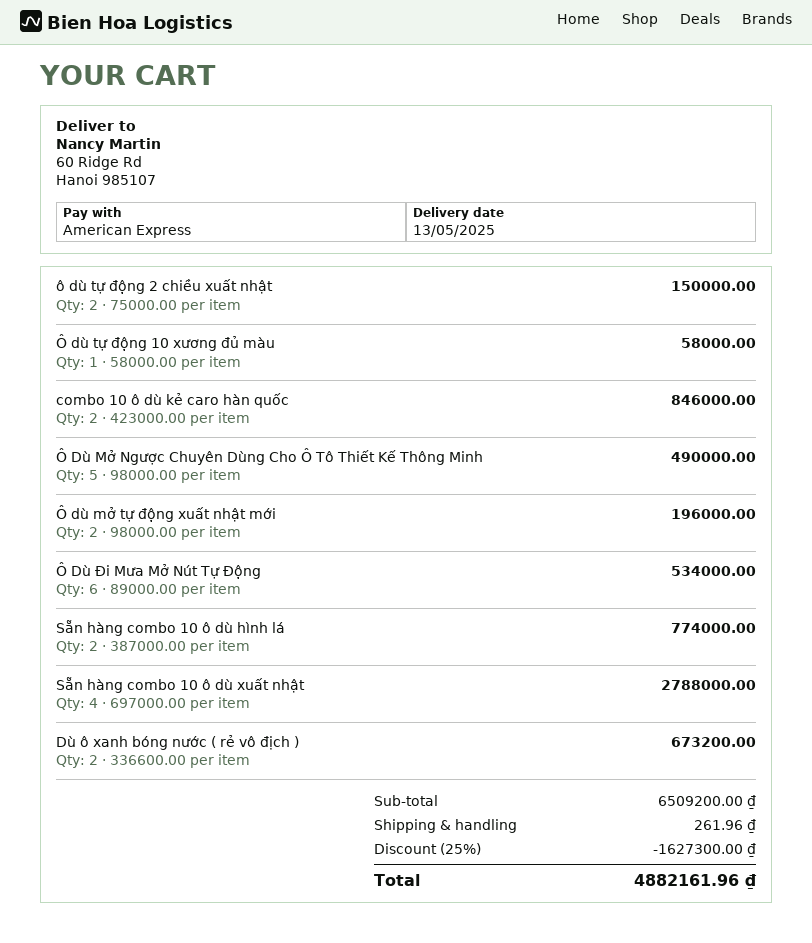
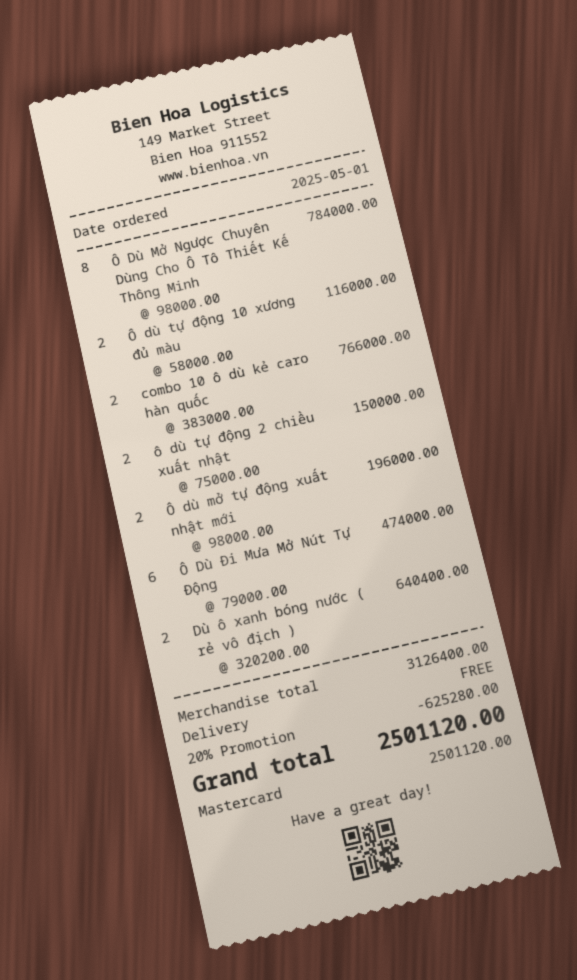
payment method: American Express -> Mastercard
Ô dù tự động 10 xương đủ màu: 1 x 58000.00 = 58000.00 -> 2 x 58000.00 = 116000.00
combo 10 ô dù kẻ caro hàn quốc: 2 x 423000.00 = 846000.00 -> 2 x 383000.00 = 766000.00
Ô Dù Mở Ngược Chuyên Dùng Cho Ô Tô Thiết Kế Thông Minh: 5 x 98000.00 = 490000.00 -> 8 x 98000.00 = 784000.00
Ô Dù Đi Mưa Mở Nút Tự Động: 6 x 89000.00 = 534000.00 -> 6 x 79000.00 = 474000.00
Sẵn hàng combo 10 ô dù hình lá: 2 x 387000.00 = 774000.00 -> none
Sẵn hàng combo 10 ô dù xuất nhật: 4 x 697000.00 = 2788000.00 -> none
Dù ô xanh bóng nước ( rẻ vô địch ): 2 x 336600.00 = 673200.00 -> 2 x 320200.00 = 640400.00
subtotal: 6509200.00 -> 3126400.00
discount: 25% = 1627300.00 -> 20% = 625280.00
shipping: 261.96 -> 0.00
total: 4882161.96 -> 2501120.00

